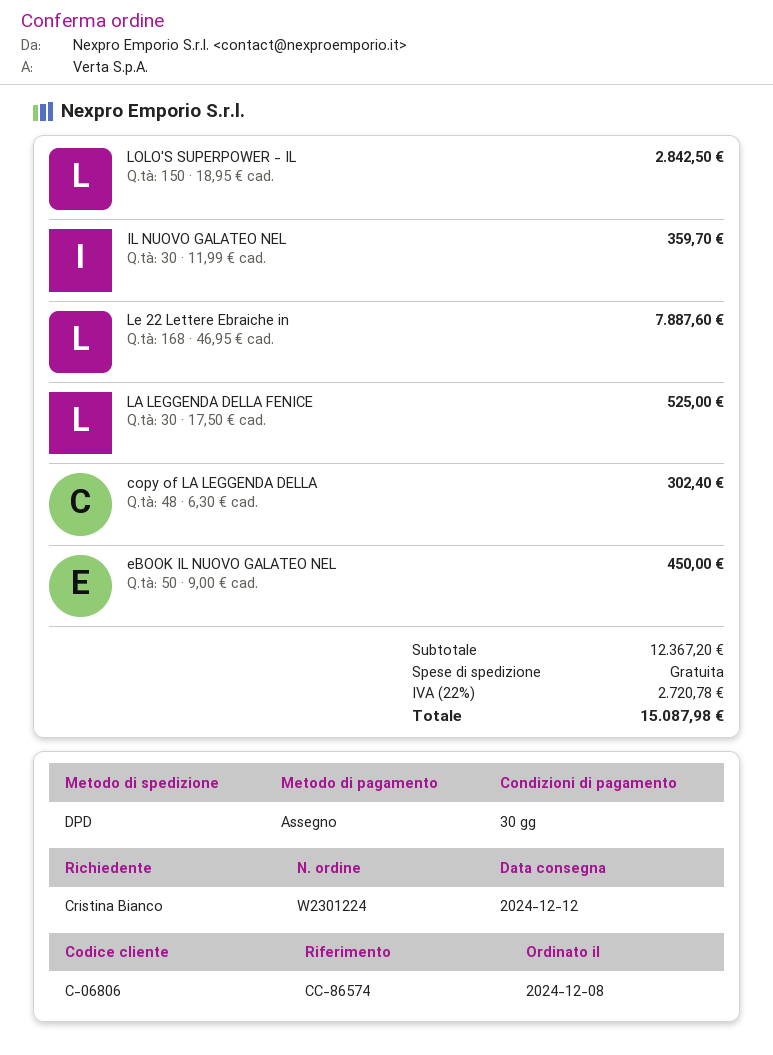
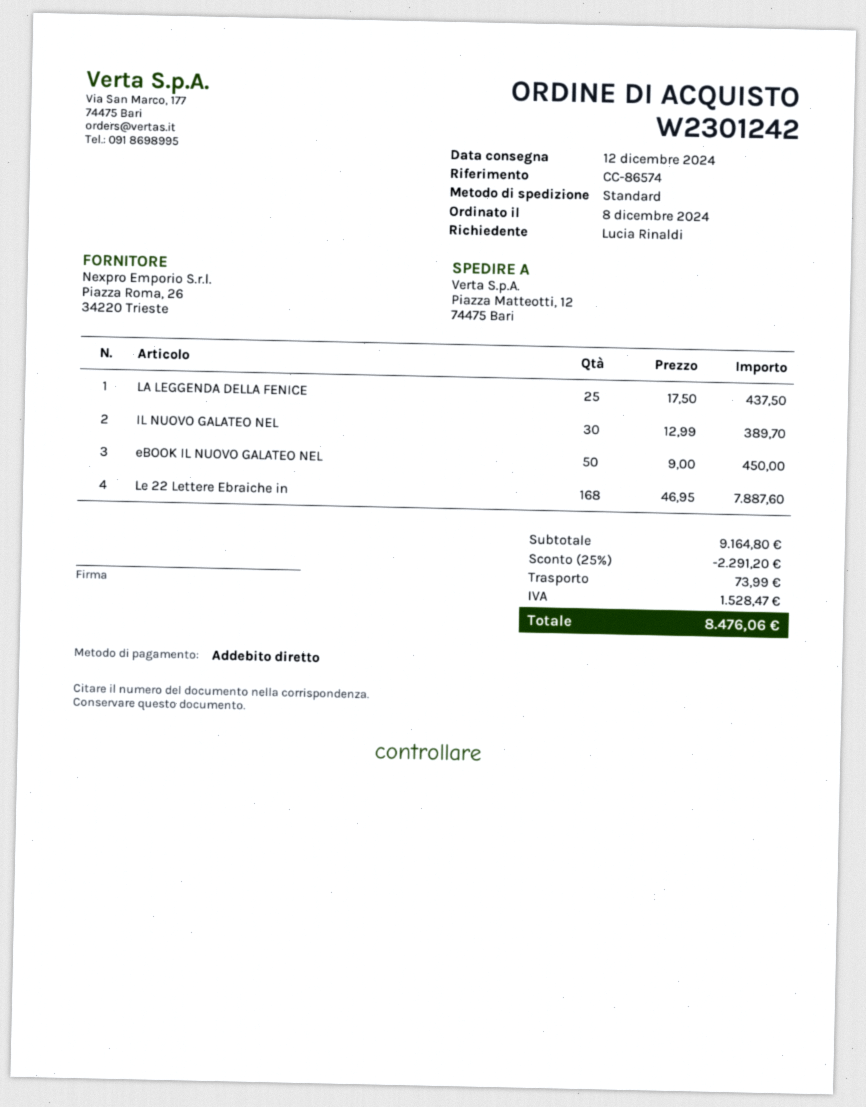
order number: W2301224 -> W2301242
ordered by: Cristina Bianco -> Lucia Rinaldi
payment method: cheque -> direct debit
shipping method: DPD -> standard
LOLO'S SUPERPOWER - IL: 150 x 18.95 = 2842.50 -> none
IL NUOVO GALATEO NEL: 30 x 11.99 = 359.70 -> 30 x 12.99 = 389.70
LA LEGGENDA DELLA FENICE: 30 x 17.50 = 525.00 -> 25 x 17.50 = 437.50
copy of LA LEGGENDA DELLA: 48 x 6.30 = 302.40 -> none
subtotal: 12367.20 -> 9164.80
discount: none -> 25% = 2291.20
shipping: 0.00 -> 73.99
tax: 2720.78 -> 1528.47
total: 15087.98 -> 8476.06

